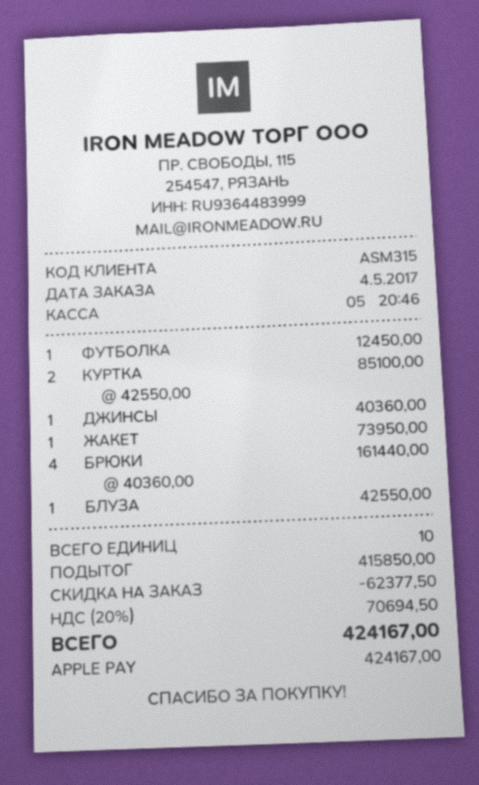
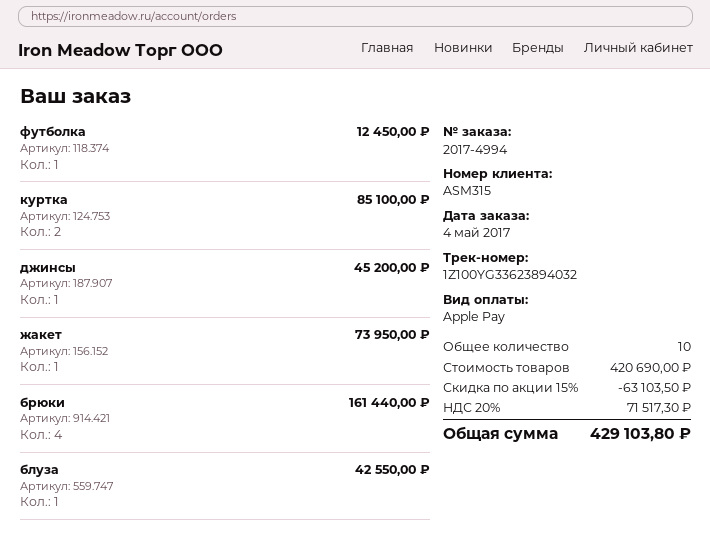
ДЖИНСЫ: 1 for 40360.00 -> 1 for 45200.00
subtotal: 415850.00 -> 420690.00
discount: 62377.50 -> 63103.50
tax: 20% = 70694.50 -> 20% = 71517.30
total: 424167.00 -> 429103.80

